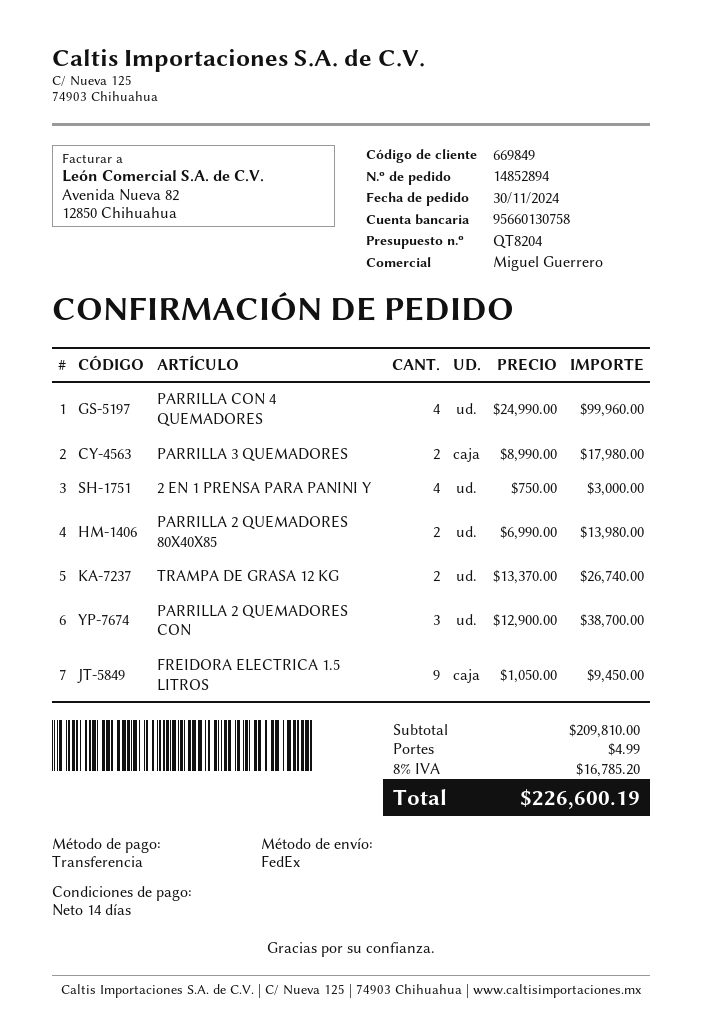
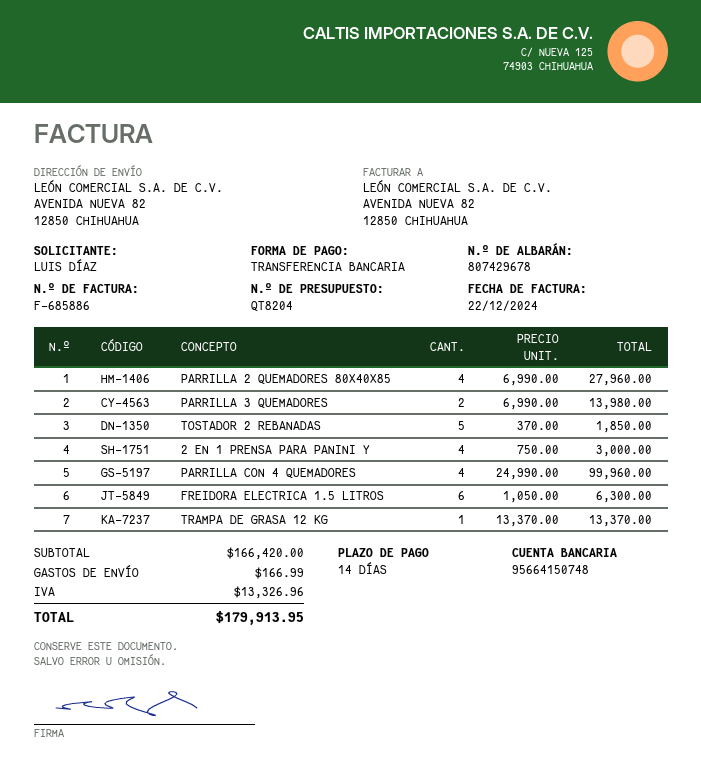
bank account: 95660130758 -> 95664150748
PARRILLA 3 QUEMADORES: 2 x 8990.00 = 17980.00 -> 2 x 6990.00 = 13980.00
PARRILLA 2 QUEMADORES 80X40X85: 2 x 6990.00 = 13980.00 -> 4 x 6990.00 = 27960.00
TRAMPA DE GRASA 12 KG: 2 x 13370.00 = 26740.00 -> 1 x 13370.00 = 13370.00
PARRILLA 2 QUEMADORES CON: 3 x 12900.00 = 38700.00 -> none
FREIDORA ELECTRICA 1.5 LITROS: 9 x 1050.00 = 9450.00 -> 6 x 1050.00 = 6300.00
TOSTADOR 2 REBANADAS: none -> 5 x 370.00 = 1850.00
subtotal: 209810.00 -> 166420.00
shipping: 4.99 -> 166.99
tax: 16785.20 -> 13326.96
total: 226600.19 -> 179913.95

